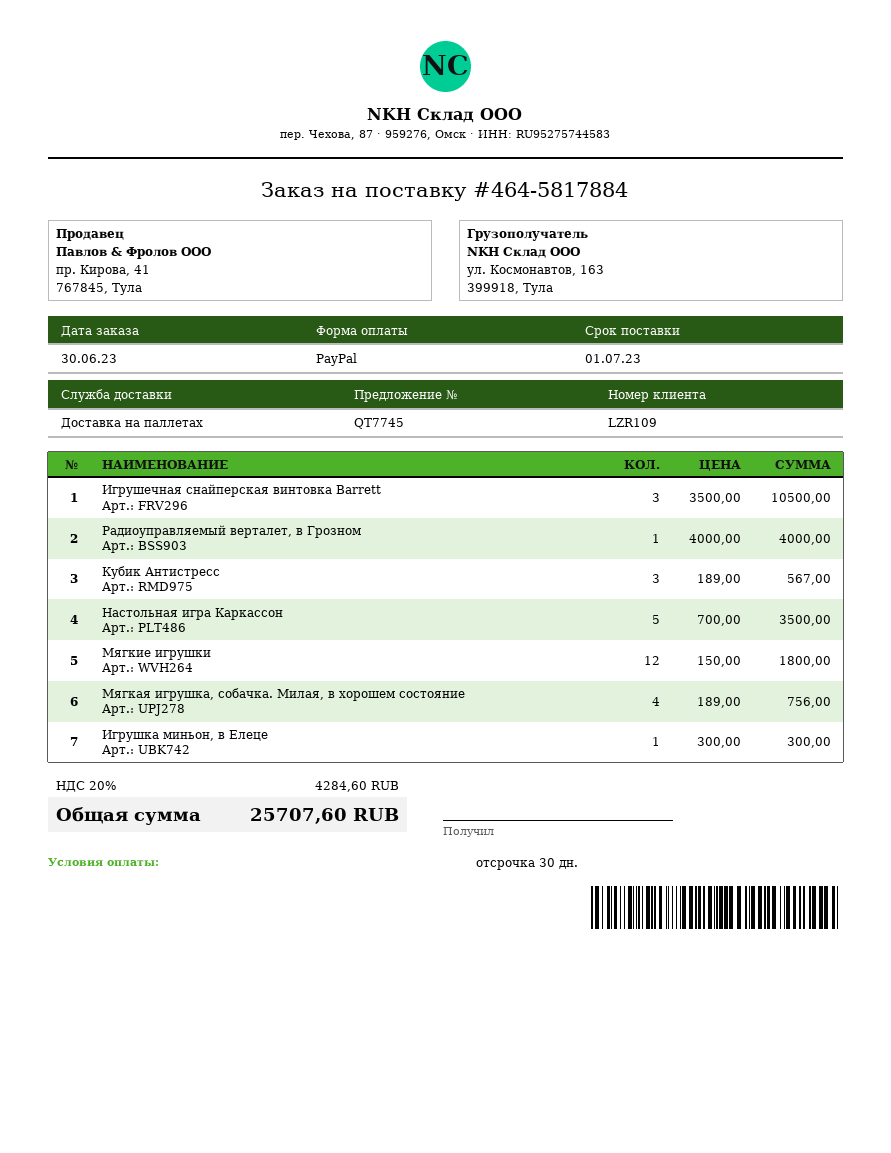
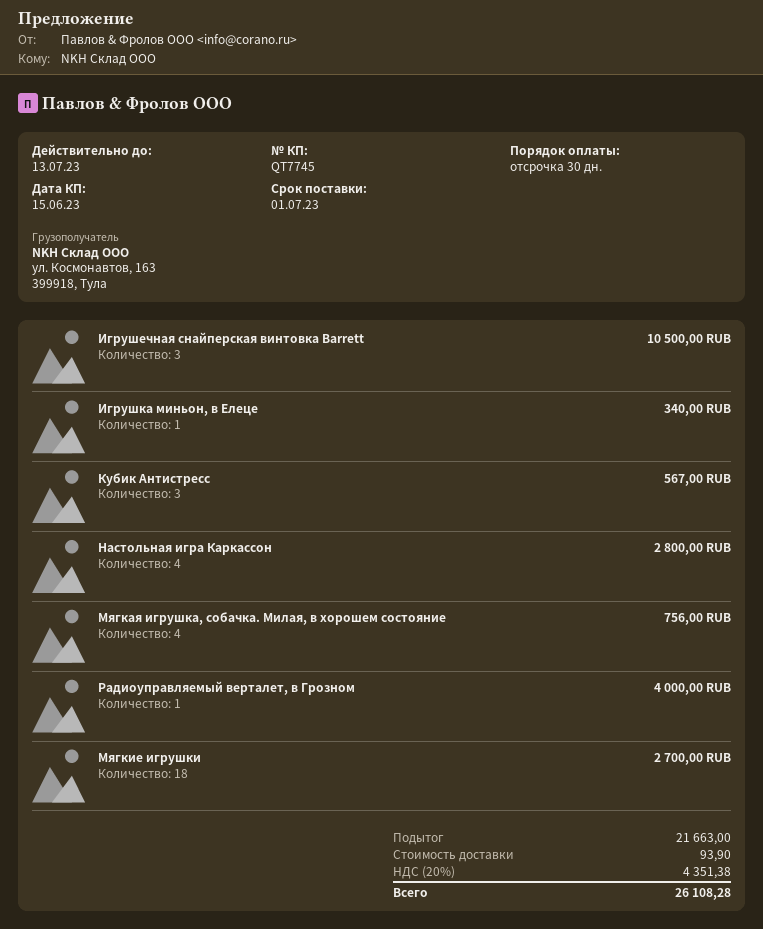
Настольная игра Каркассон: 5 for 3500.00 -> 4 for 2800.00
Мягкие игрушки: 12 for 1800.00 -> 18 for 2700.00
Игрушка миньон, в Елеце: 1 for 300.00 -> 1 for 340.00
shipping: none -> 93.90
tax: 20% = 4284.60 -> 20% = 4351.38
total: 25707.60 -> 26108.28

